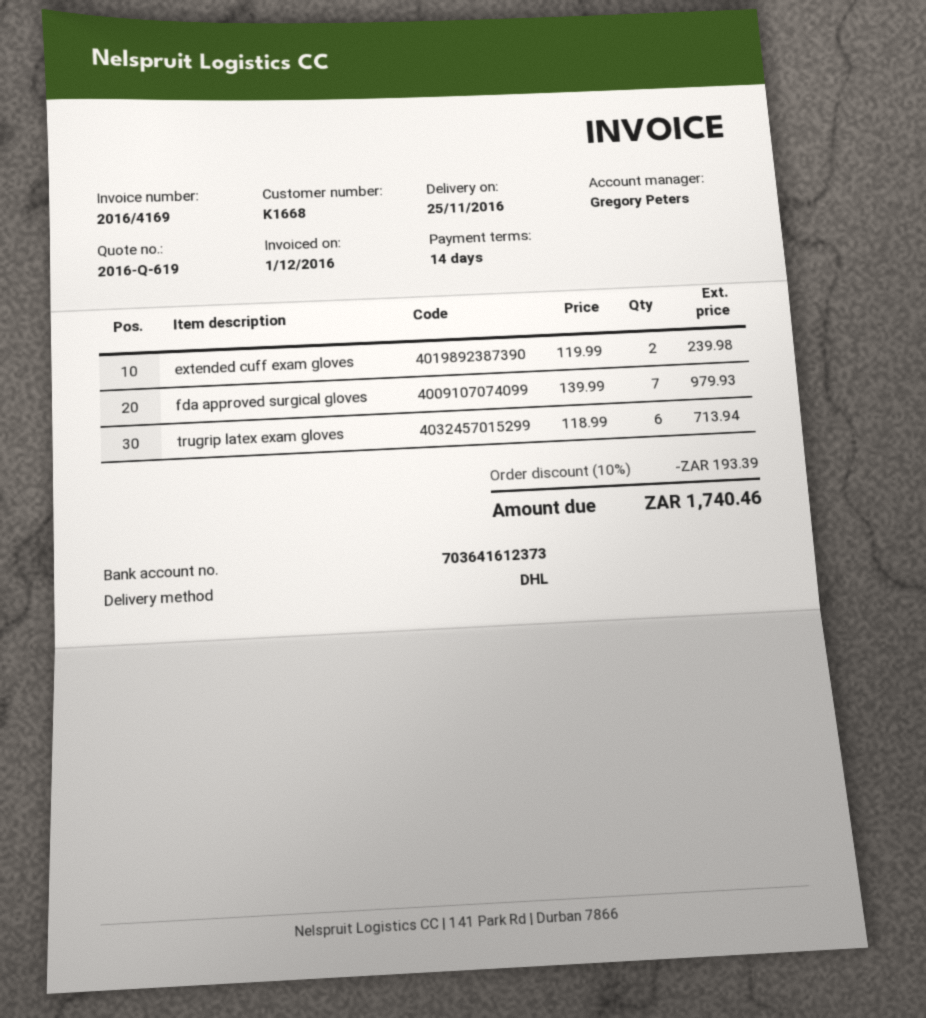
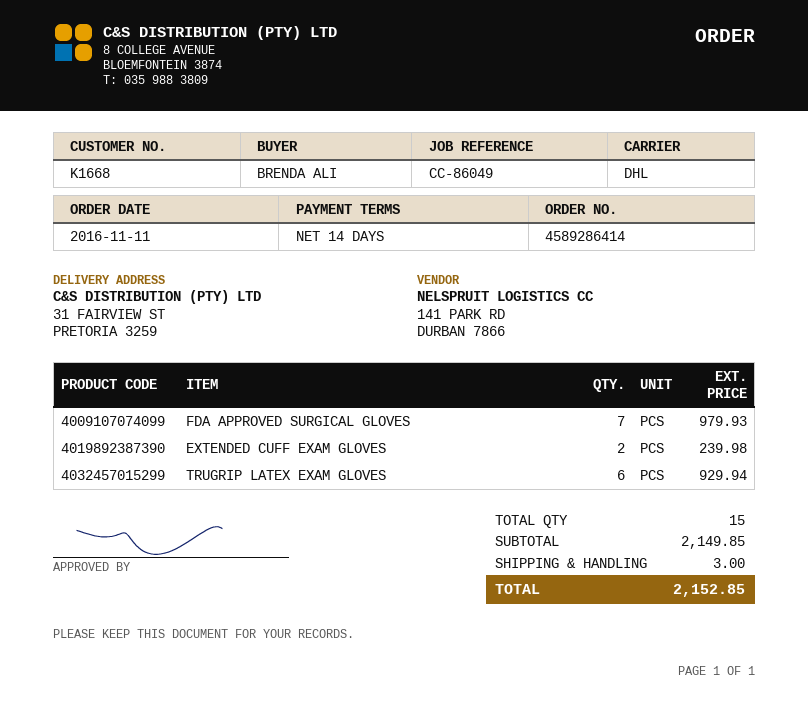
trugrip latex exam gloves: 6 for 713.94 -> 6 for 929.94
discount: 10% = 193.39 -> none
shipping: none -> 3.00
total: 1740.46 -> 2152.85

